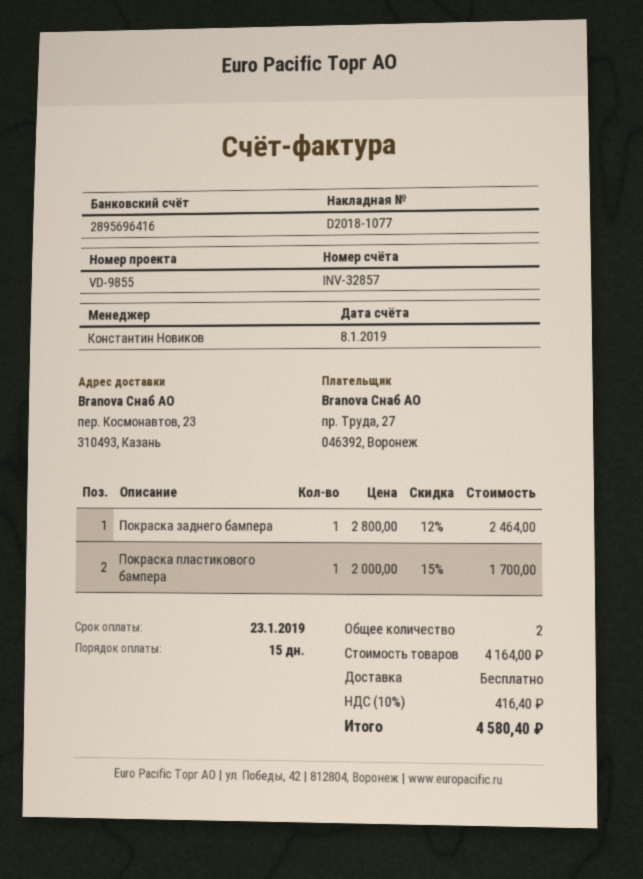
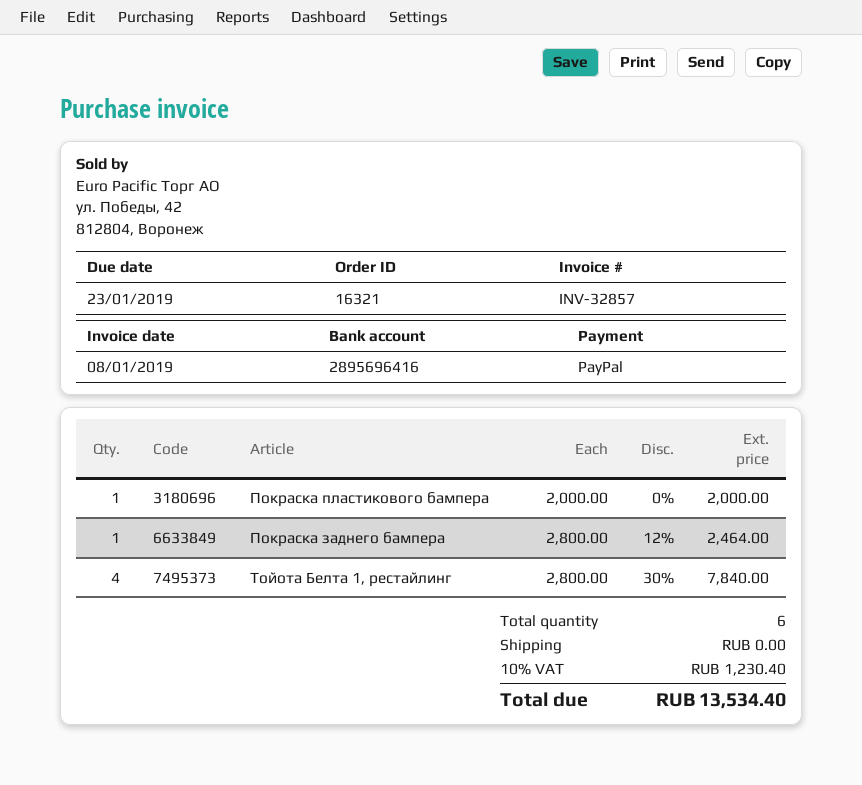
Покраска пластикового бампера: 1 x 2000.00 - 15% = 1700.00 -> 1 x 2000.00 = 2000.00
Тойота Белта 1, рестайлинг: none -> 4 x 2800.00 - 30% = 7840.00
total quantity: 2 -> 6
tax: 10% = 416.40 -> 10% = 1230.40
total: 4580.40 -> 13534.40

